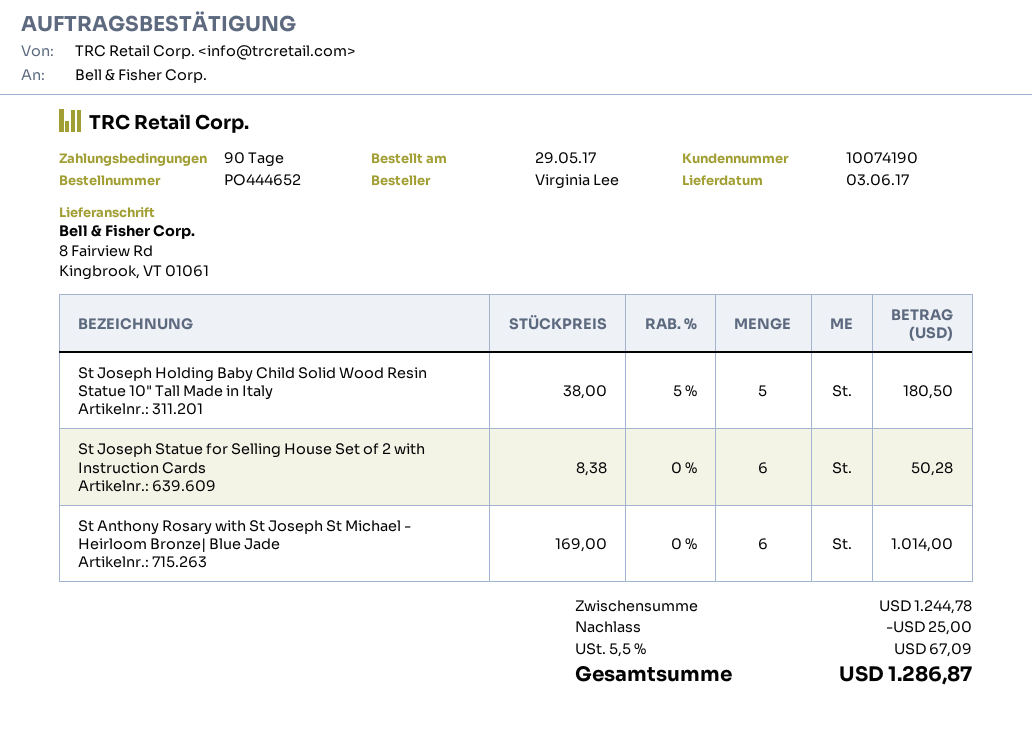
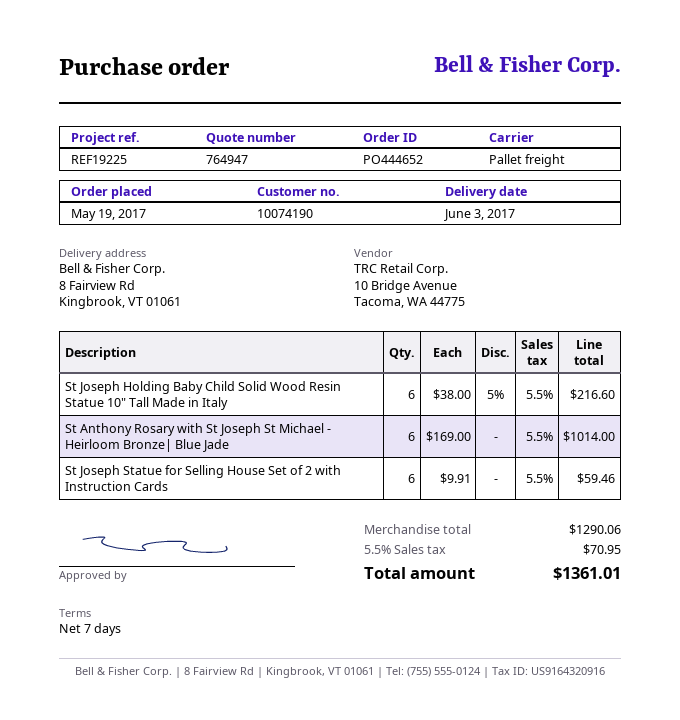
order date: 2017-05-29 -> 2017-05-19
payment terms: 90 days -> 7 days
St Joseph Holding Baby Child Solid Wood Resin Statue 10" Tall Made in Italy: 5 x 38.00 - 5% = 180.50 -> 6 x 38.00 - 5% = 216.60
St Joseph Statue for Selling House Set of 2 with Instruction Cards: 6 x 8.38 = 50.28 -> 6 x 9.91 = 59.46
subtotal: 1244.78 -> 1290.06
discount: 25.00 -> none
tax: 5.5% = 67.09 -> 5.5% = 70.95
total: 1286.87 -> 1361.01

